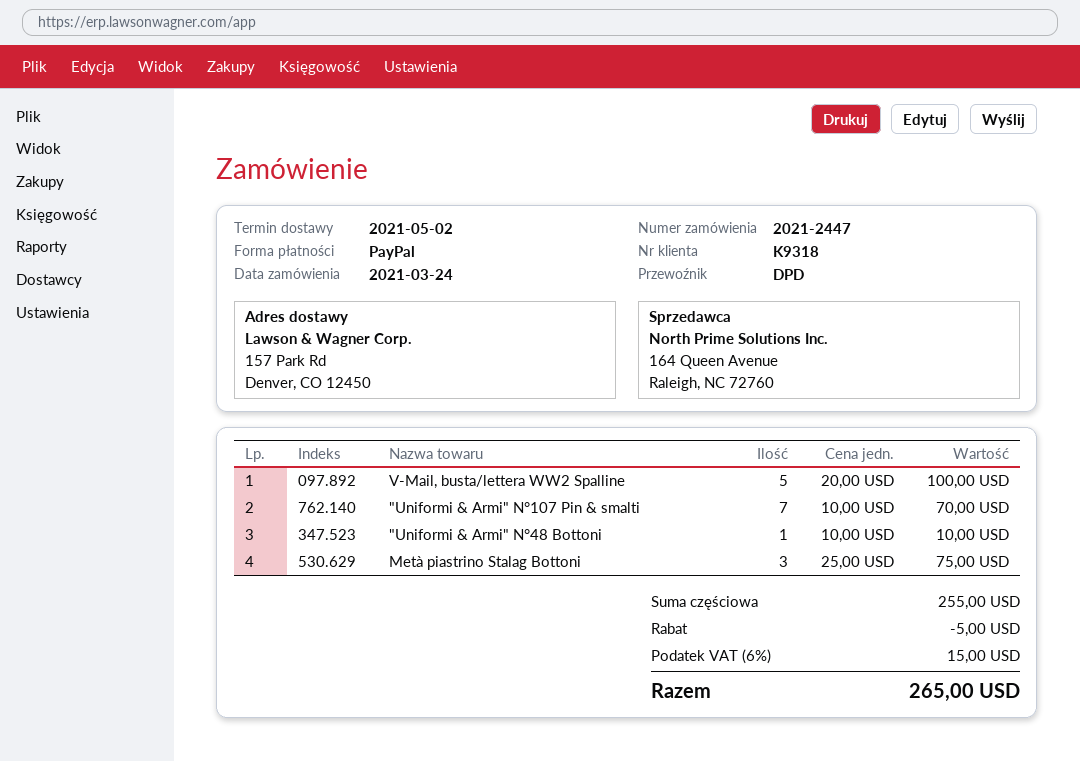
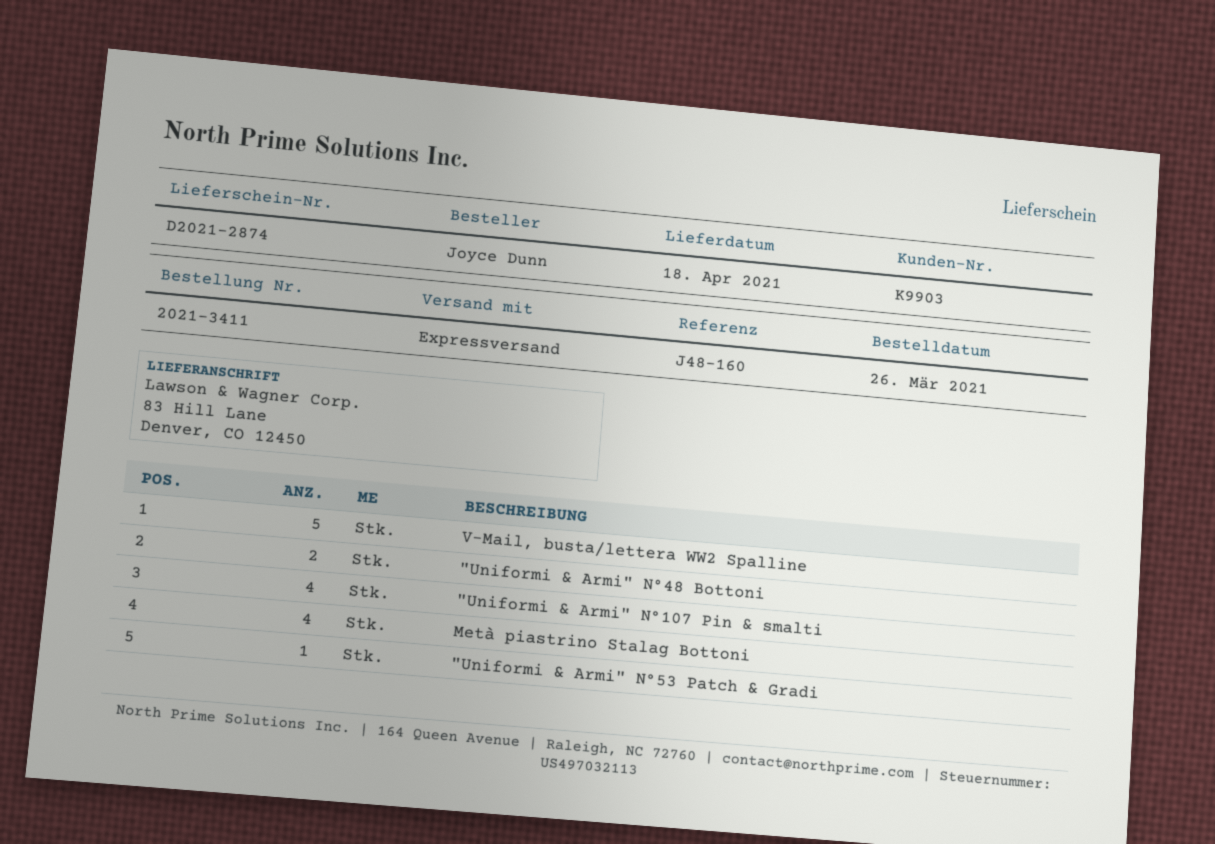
order number: 2021-2447 -> 2021-3411
order date: 2021-03-24 -> 2021-03-26
delivery date: 2021-05-02 -> 2021-04-18
customer number: K9318 -> K9903
shipping method: DPD -> express
ship to: 157 Park Rd, Denver, CO 12450 -> 83 Hill Lane, Denver, CO 12450
"Uniformi & Armi" N°107 Pin & smalti: 7 -> 4
"Uniformi & Armi" N°48 Bottoni: 1 -> 2
Metà piastrino Stalag Bottoni: 3 -> 4
"Uniformi & Armi" N°53 Patch & Gradi: none -> 1

